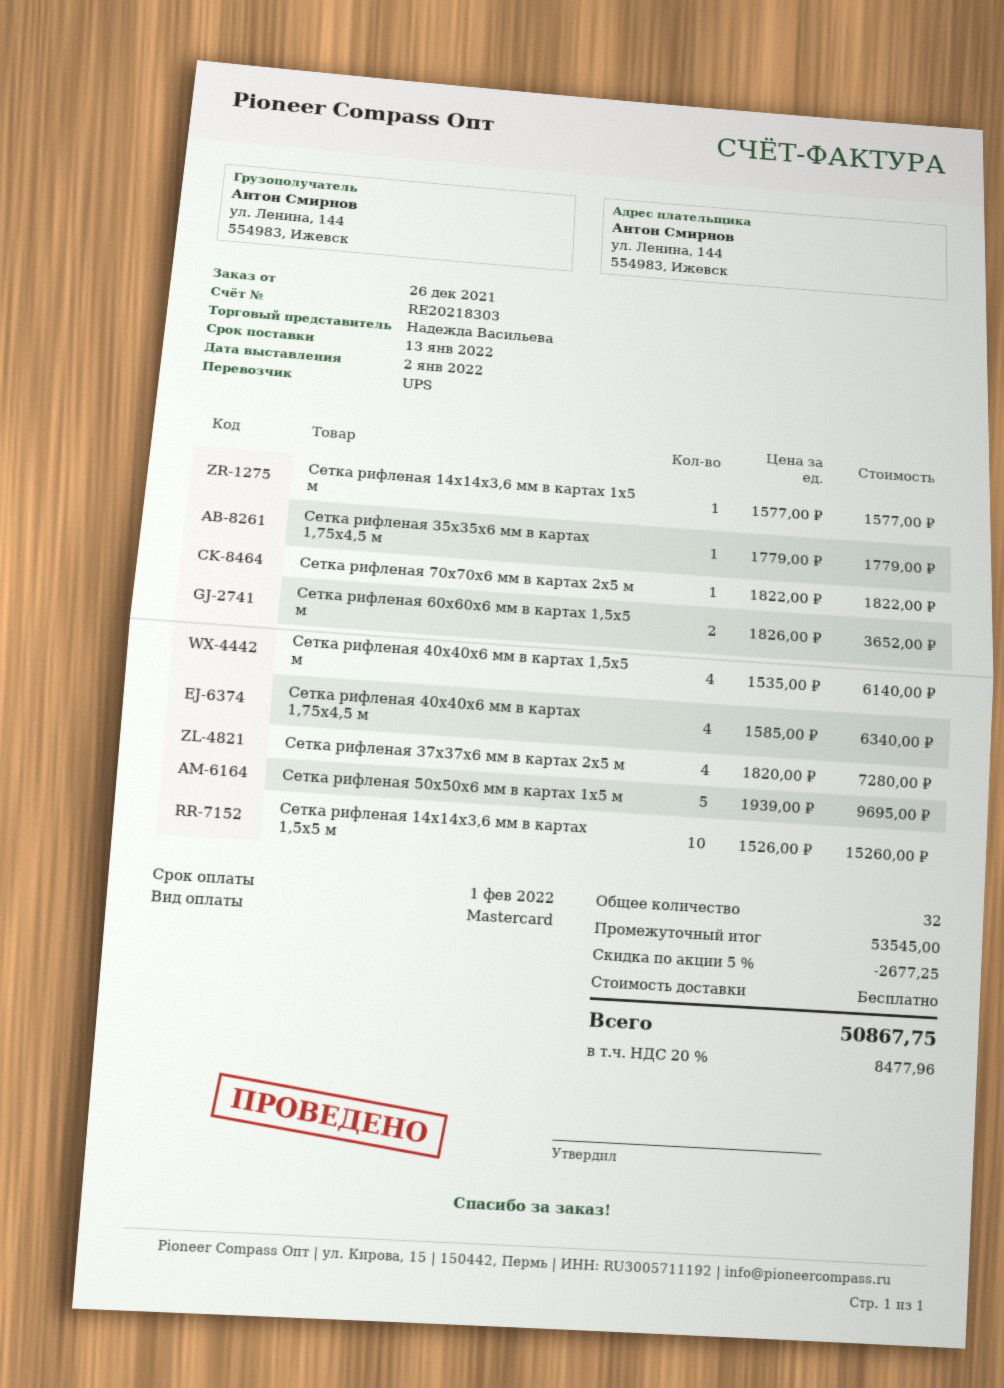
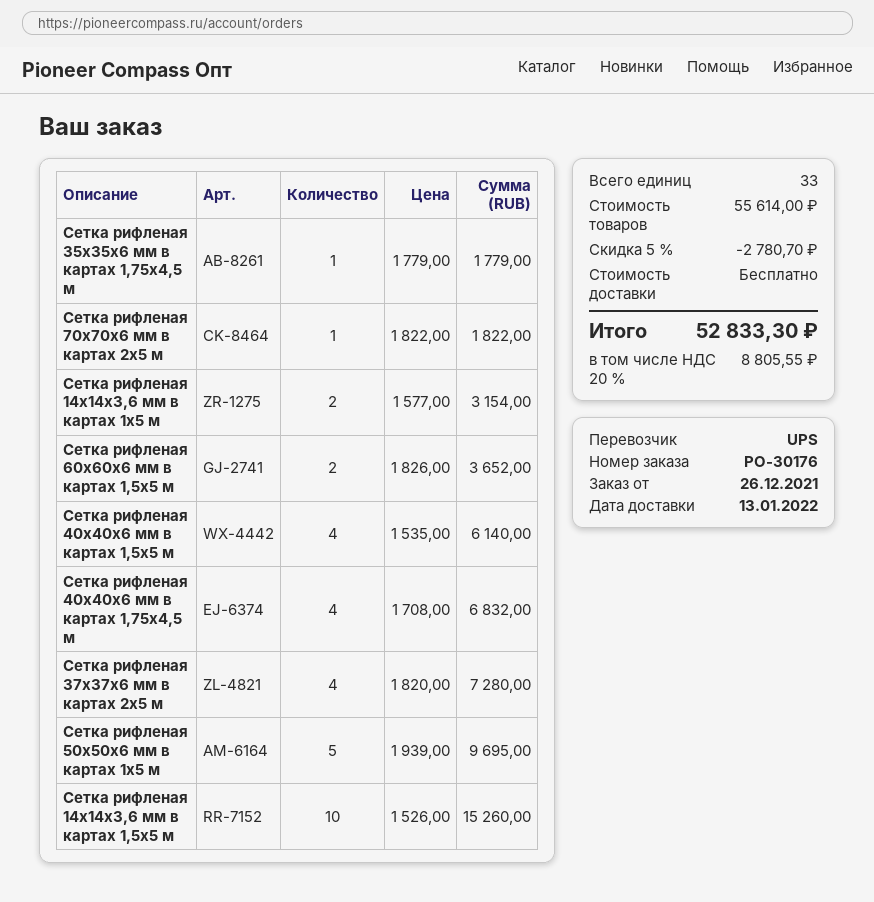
Сетка рифленая 14х14х3,6 мм в картах 1х5 м: 1 x 1577.00 = 1577.00 -> 2 x 1577.00 = 3154.00
Сетка рифленая 40х40х6 мм в картах 1,75х4,5 м: 4 x 1585.00 = 6340.00 -> 4 x 1708.00 = 6832.00
total quantity: 32 -> 33
subtotal: 53545.00 -> 55614.00
discount: 5% = 2677.25 -> 5% = 2780.70
tax: 20% = 8477.96 -> 20% = 8805.55
total: 50867.75 -> 52833.30

